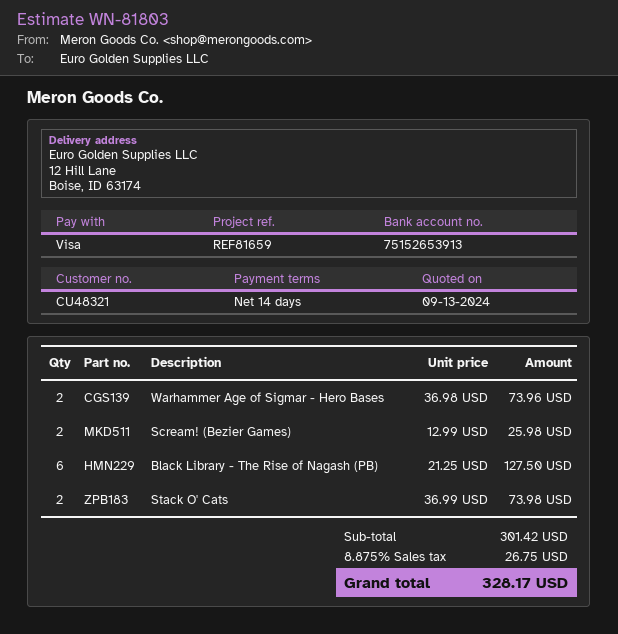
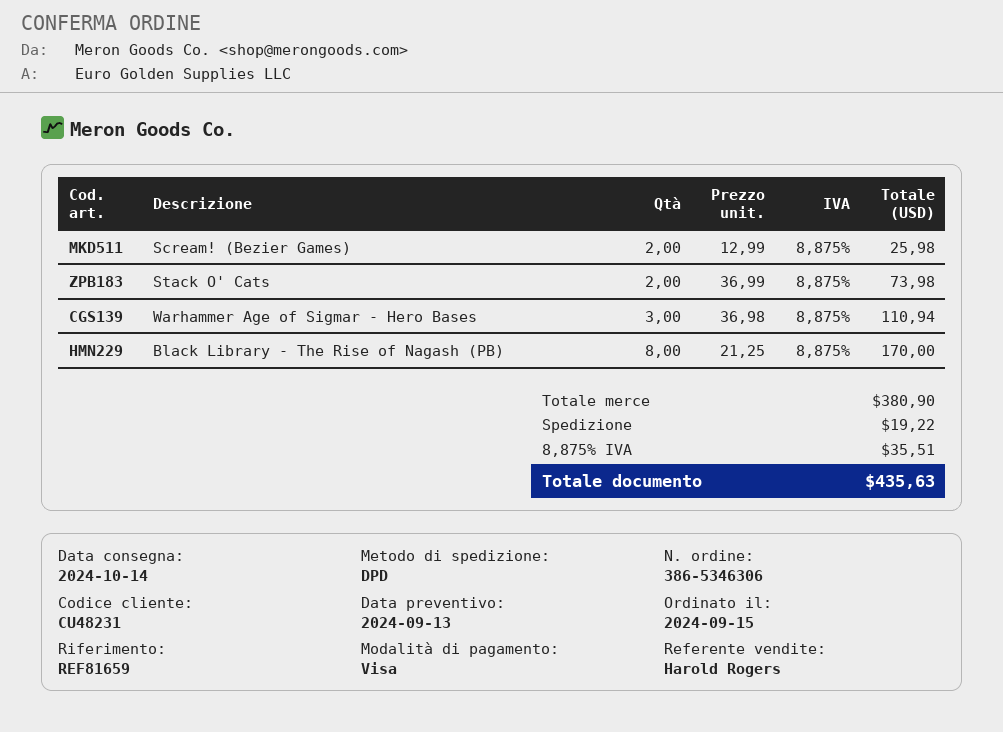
customer number: CU48321 -> CU48231
Warhammer Age of Sigmar - Hero Bases: 2 x 36.98 = 73.96 -> 3 x 36.98 = 110.94
Black Library - The Rise of Nagash (PB): 6 x 21.25 = 127.50 -> 8 x 21.25 = 170.00
subtotal: 301.42 -> 380.90
shipping: none -> 19.22
tax: 8.875% = 26.75 -> 8.875% = 35.51
total: 328.17 -> 435.63

